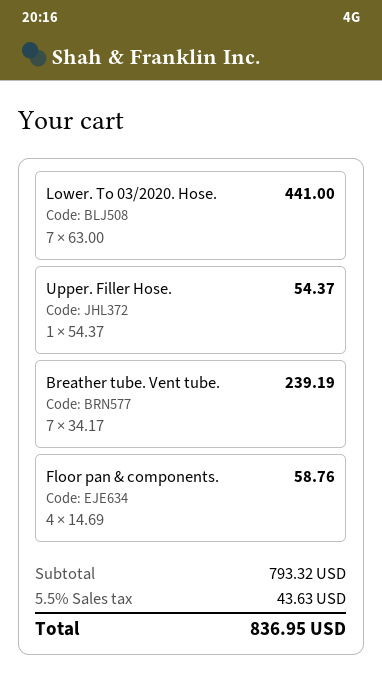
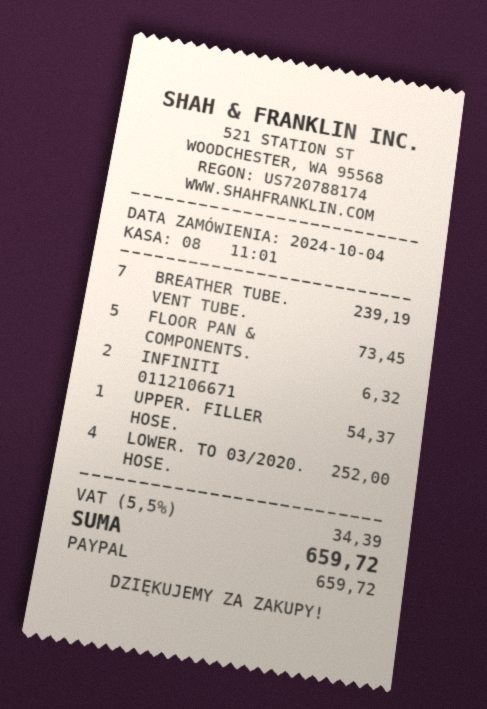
Lower. To 03/2020. Hose.: 7 for 441.00 -> 4 for 252.00
Floor pan & components.: 4 for 58.76 -> 5 for 73.45
INFINITI 0112106671: none -> 2 for 6.32
tax: 5.5% = 43.63 -> 5.5% = 34.39
total: 836.95 -> 659.72

